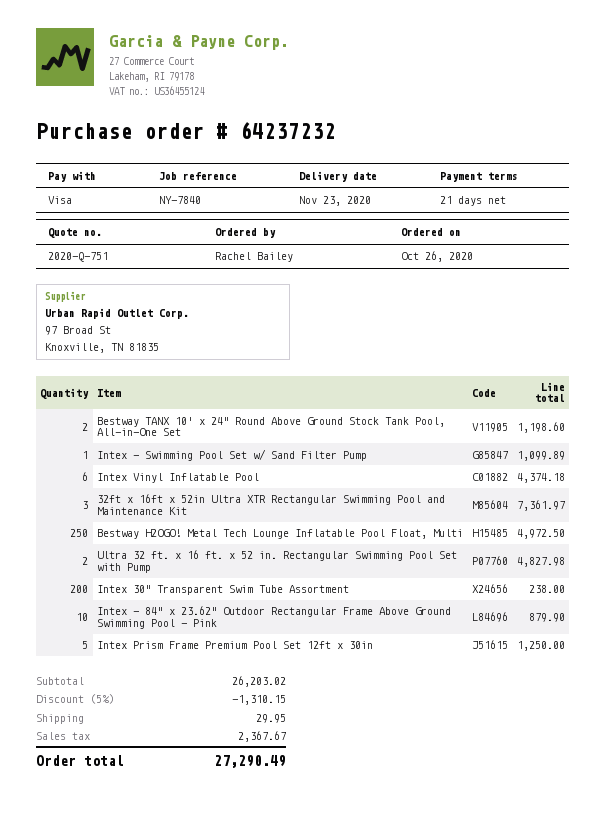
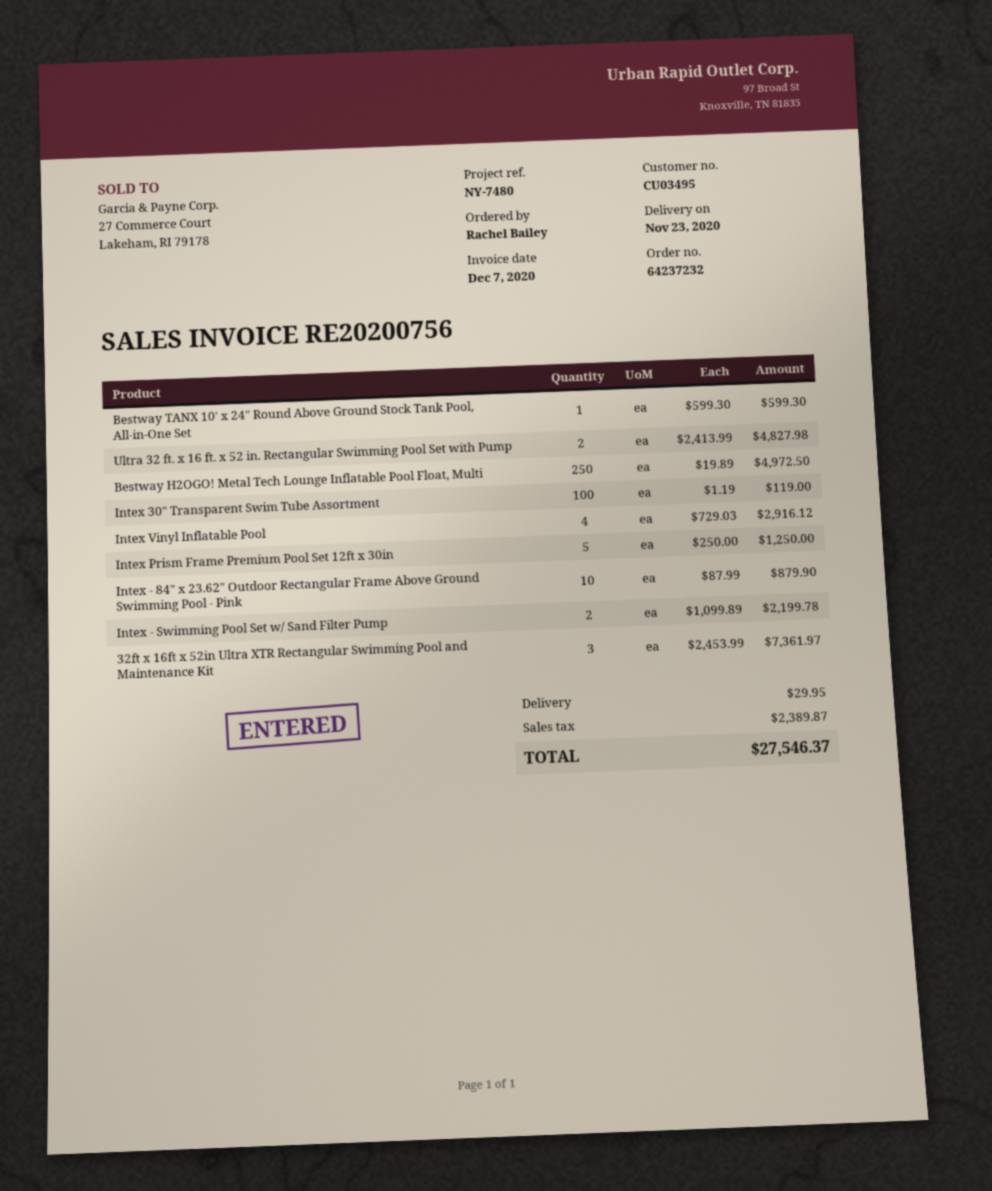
reference: NY-7840 -> NY-7480
Bestway TANX 10' x 24" Round Above Ground Stock Tank Pool, All-in-One Set: 2 for 1198.60 -> 1 for 599.30
Intex - Swimming Pool Set w/ Sand Filter Pump: 1 for 1099.89 -> 2 for 2199.78
Intex Vinyl Inflatable Pool: 6 for 4374.18 -> 4 for 2916.12
Intex 30" Transparent Swim Tube Assortment: 200 for 238.00 -> 100 for 119.00
discount: 5% = 1310.15 -> none
tax: 2367.67 -> 2389.87
total: 27290.49 -> 27546.37

